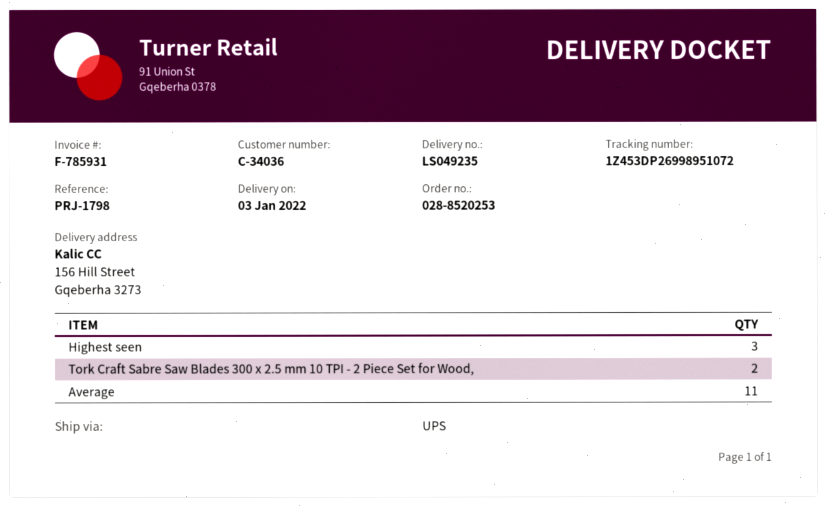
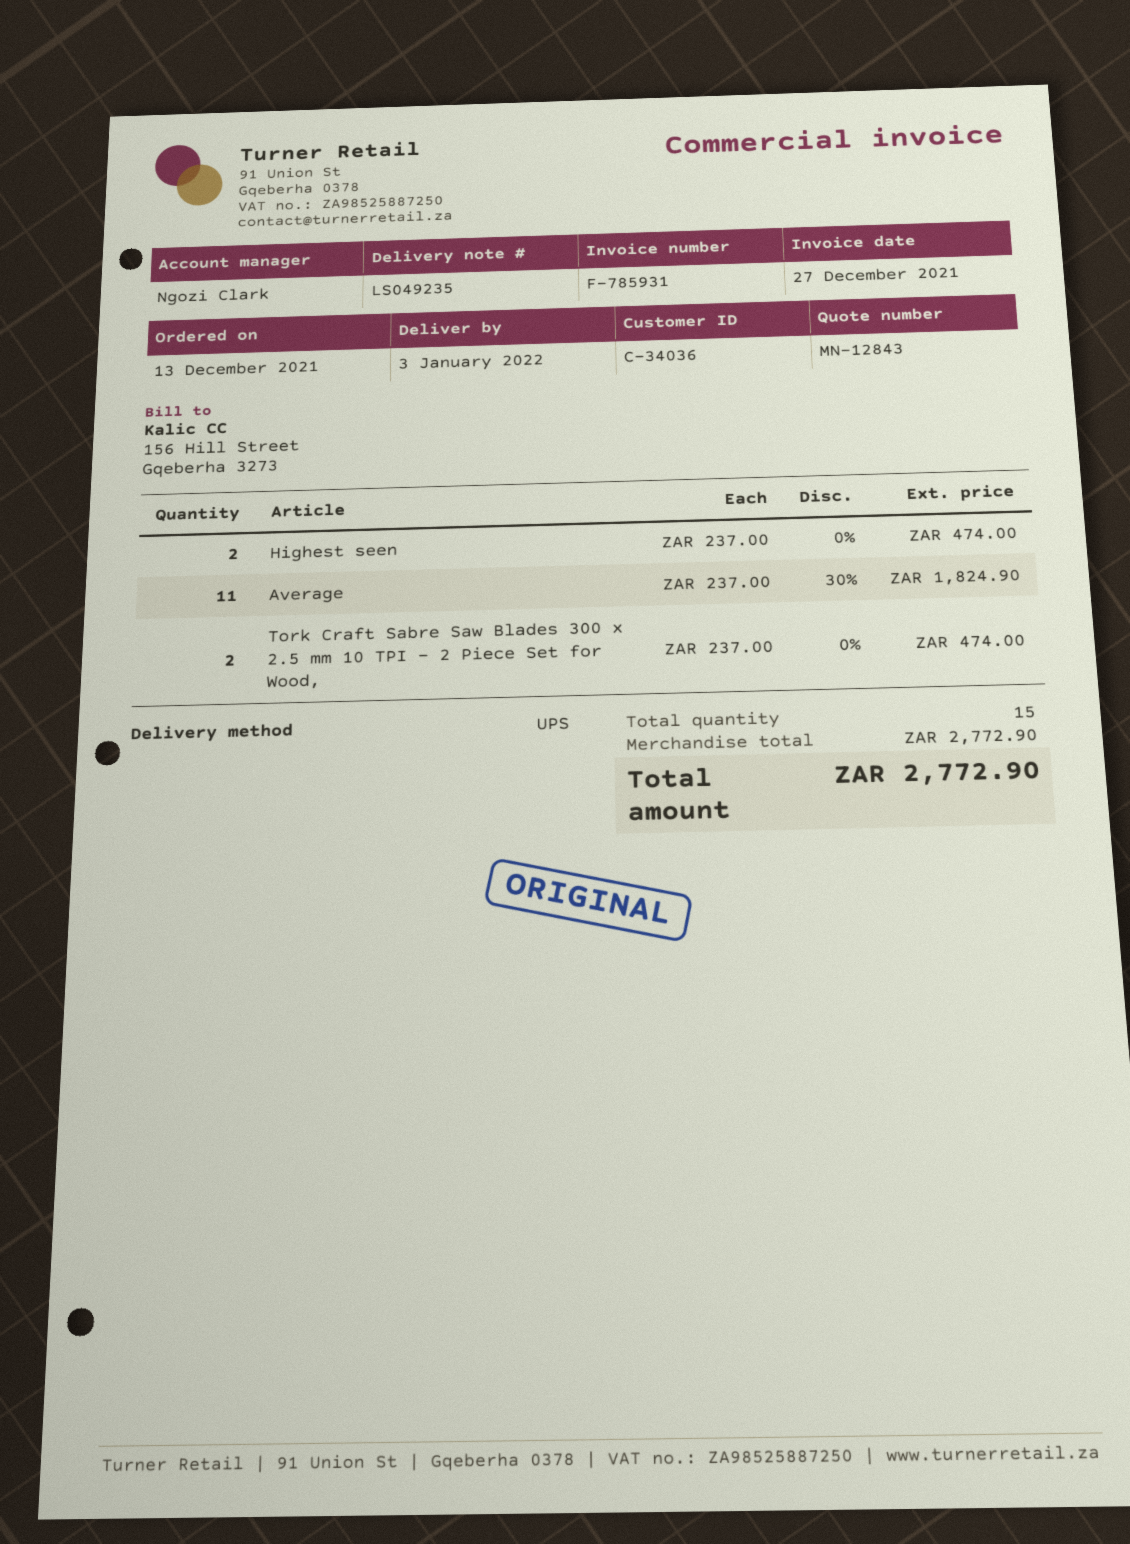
Highest seen: 3 -> 2

